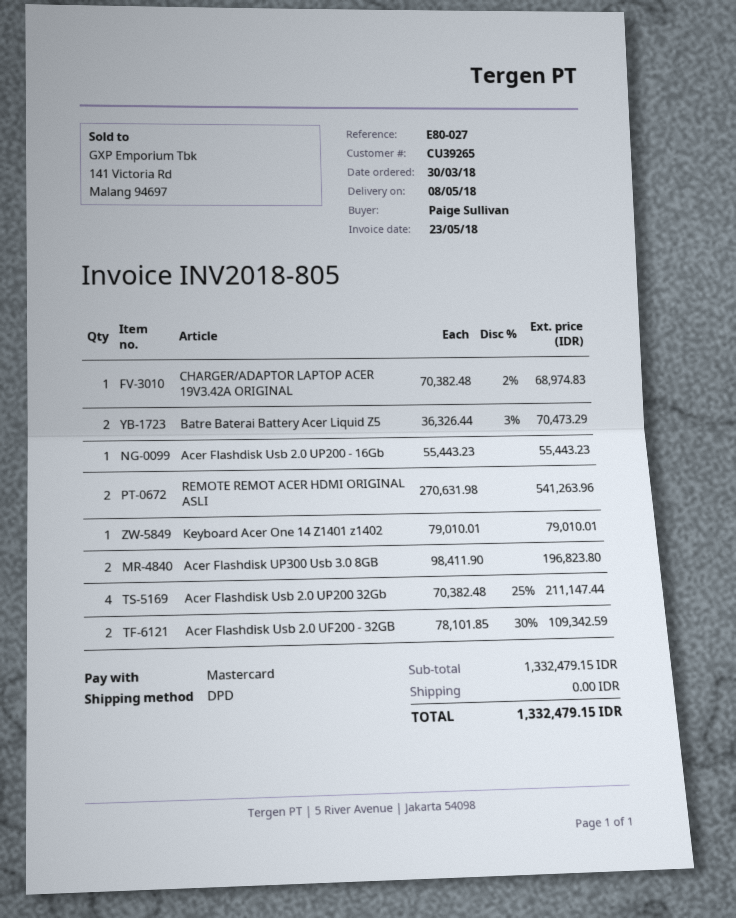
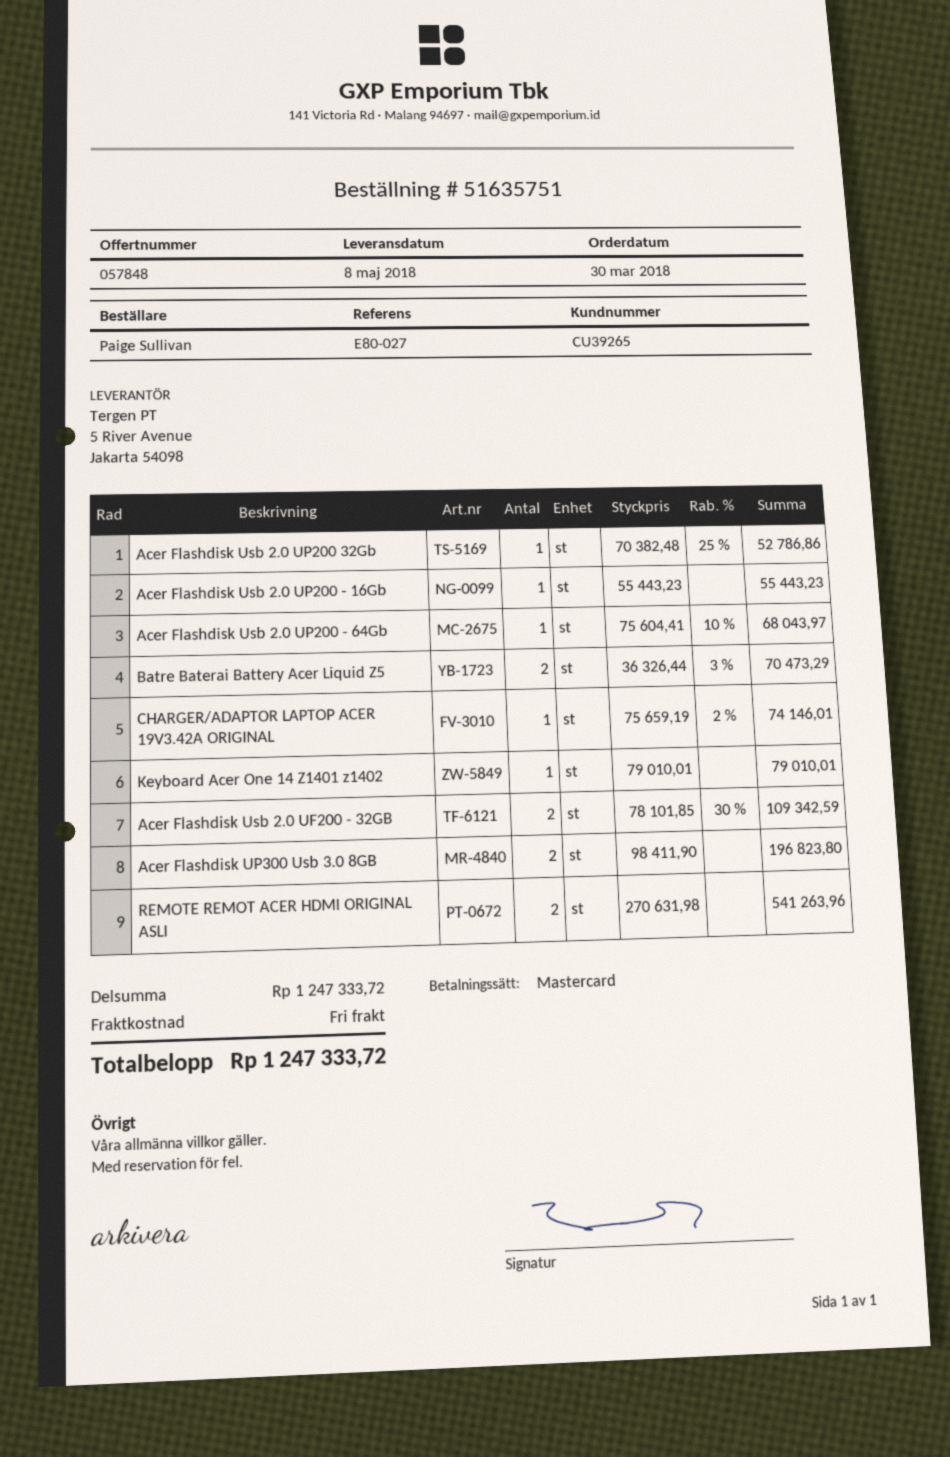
CHARGER/ADAPTOR LAPTOP ACER 19V3.42A ORIGINAL: 1 x 70382.48 - 2% = 68974.83 -> 1 x 75659.19 - 2% = 74146.01
Acer Flashdisk Usb 2.0 UP200 32Gb: 4 x 70382.48 - 25% = 211147.44 -> 1 x 70382.48 - 25% = 52786.86
Acer Flashdisk Usb 2.0 UP200 - 64Gb: none -> 1 x 75604.41 - 10% = 68043.97
subtotal: 1332479.15 -> 1247333.72
total: 1332479.15 -> 1247333.72

